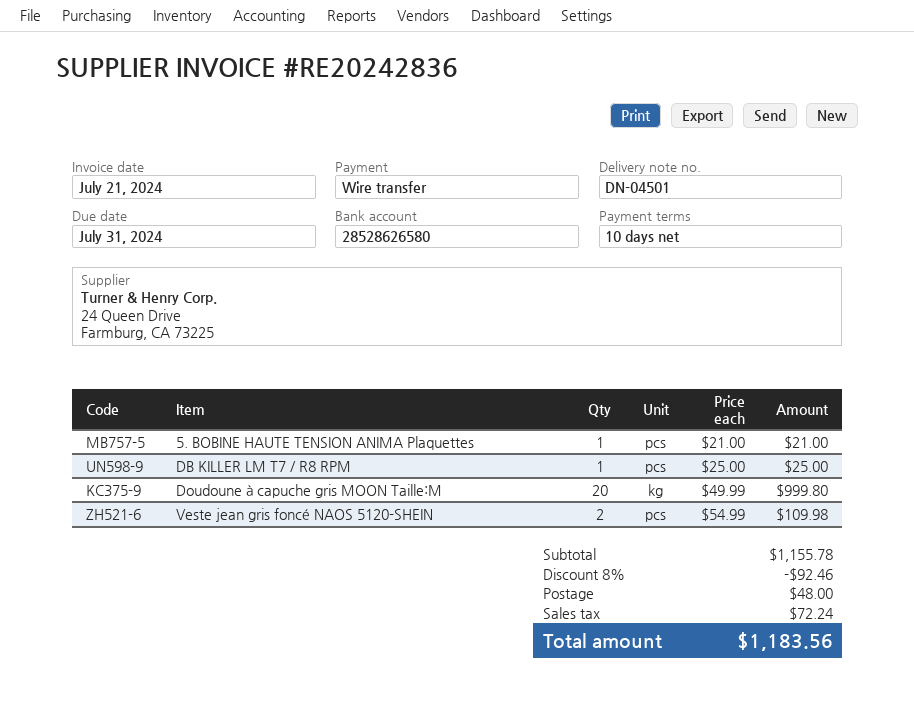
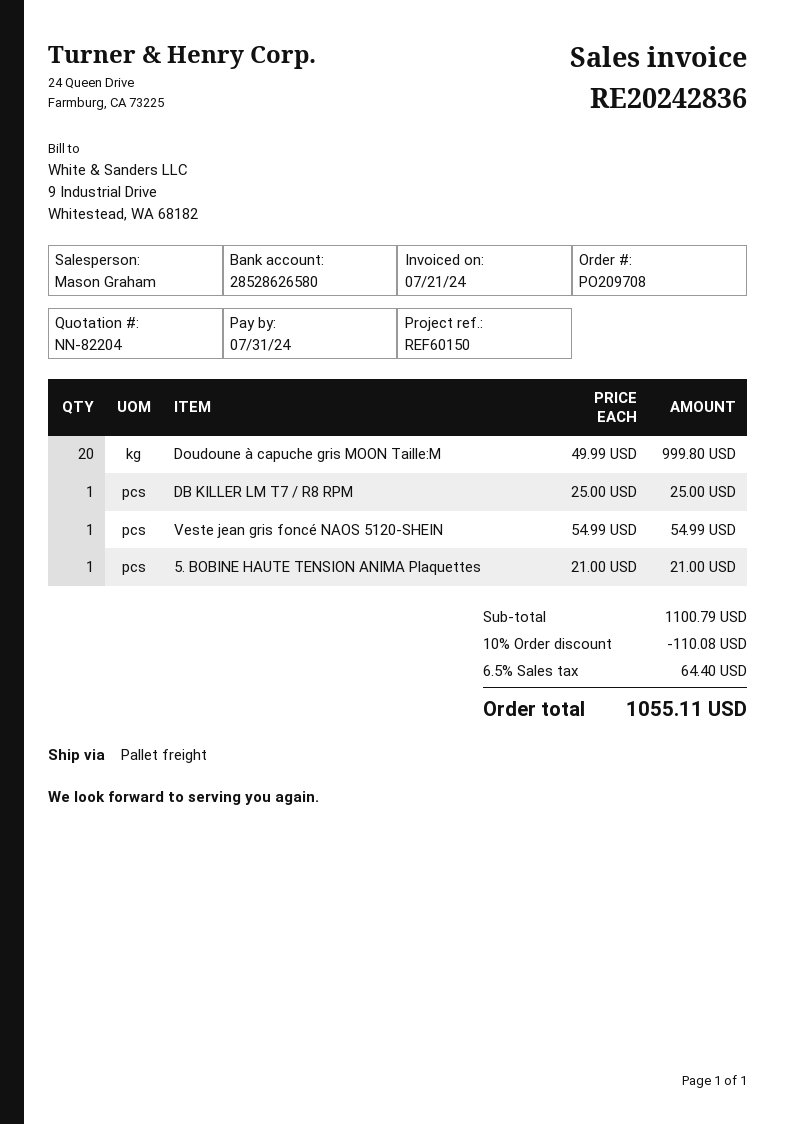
Veste jean gris foncé NAOS 5120-SHEIN: 2 x 54.99 = 109.98 -> 1 x 54.99 = 54.99
subtotal: 1155.78 -> 1100.79
discount: 8% = 92.46 -> 10% = 110.08
shipping: 48.00 -> none
tax: 72.24 -> 64.40
total: 1183.56 -> 1055.11

